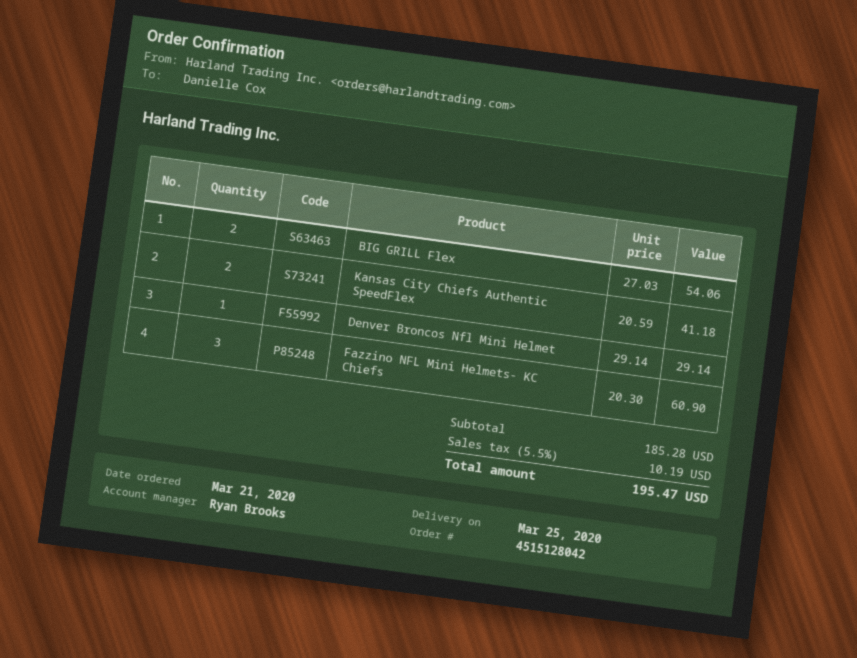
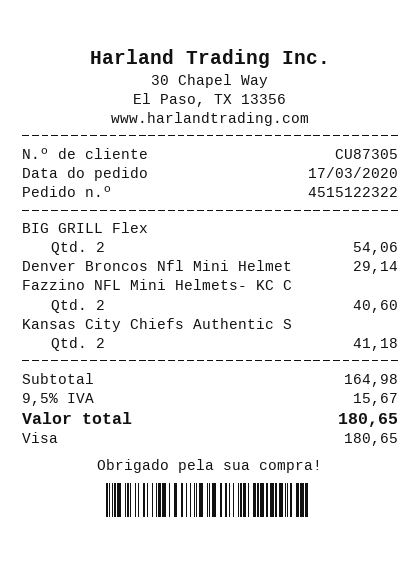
order number: 4515128042 -> 4515122322
order date: 2020-03-21 -> 2020-03-17
Fazzino NFL Mini Helmets- KC Chiefs: 3 for 60.90 -> 2 for 40.60
subtotal: 185.28 -> 164.98
tax: 5.5% = 10.19 -> 9.5% = 15.67
total: 195.47 -> 180.65

